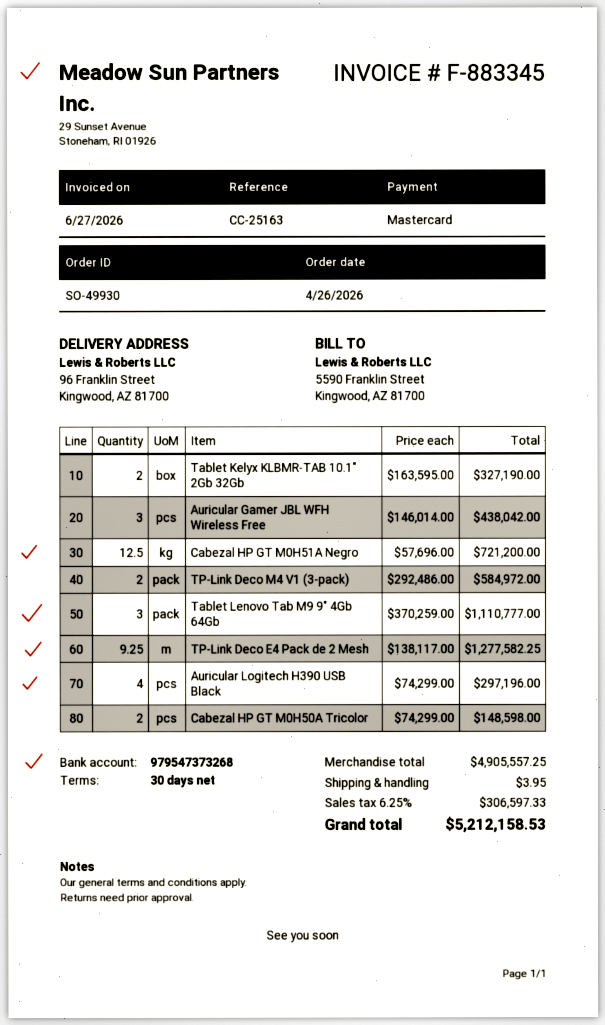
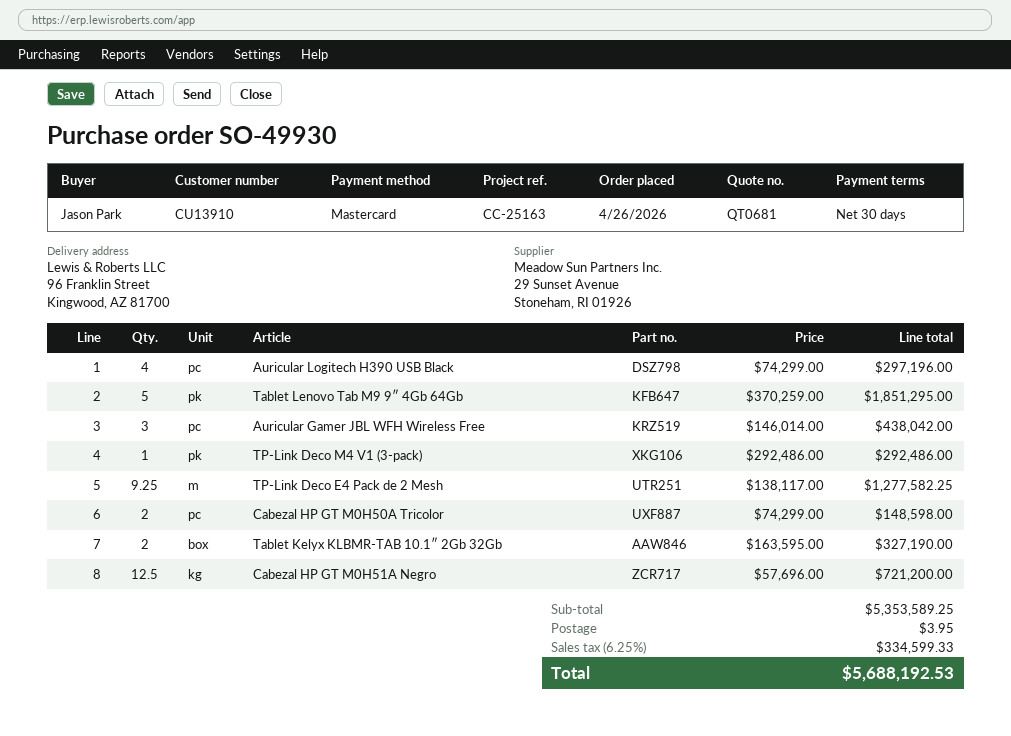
TP-Link Deco M4 V1 (3-pack): 2 x 292486.00 = 584972.00 -> 1 x 292486.00 = 292486.00
Tablet Lenovo Tab M9 9″ 4Gb 64Gb: 3 x 370259.00 = 1110777.00 -> 5 x 370259.00 = 1851295.00
subtotal: 4905557.25 -> 5353589.25
tax: 6.25% = 306597.33 -> 6.25% = 334599.33
total: 5212158.53 -> 5688192.53

